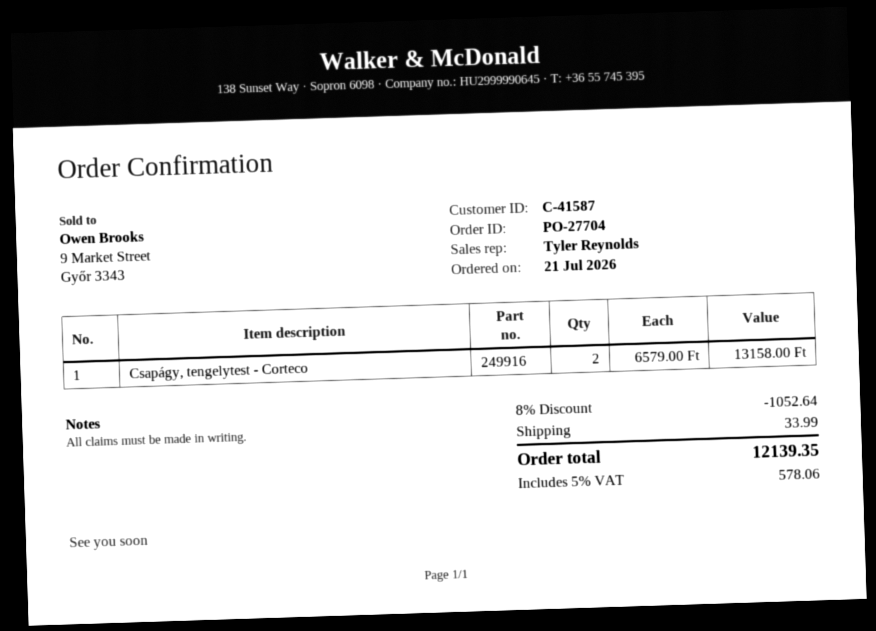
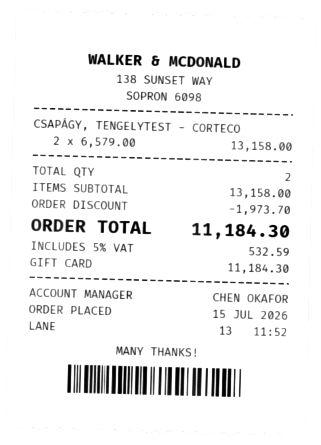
order date: 2026-07-21 -> 2026-07-15
sales rep: Tyler Reynolds -> CHEN OKAFOR
discount: 1052.64 -> 1973.70
shipping: 33.99 -> none
tax: 5% = 578.06 -> 5% = 532.59
total: 12139.35 -> 11184.30

